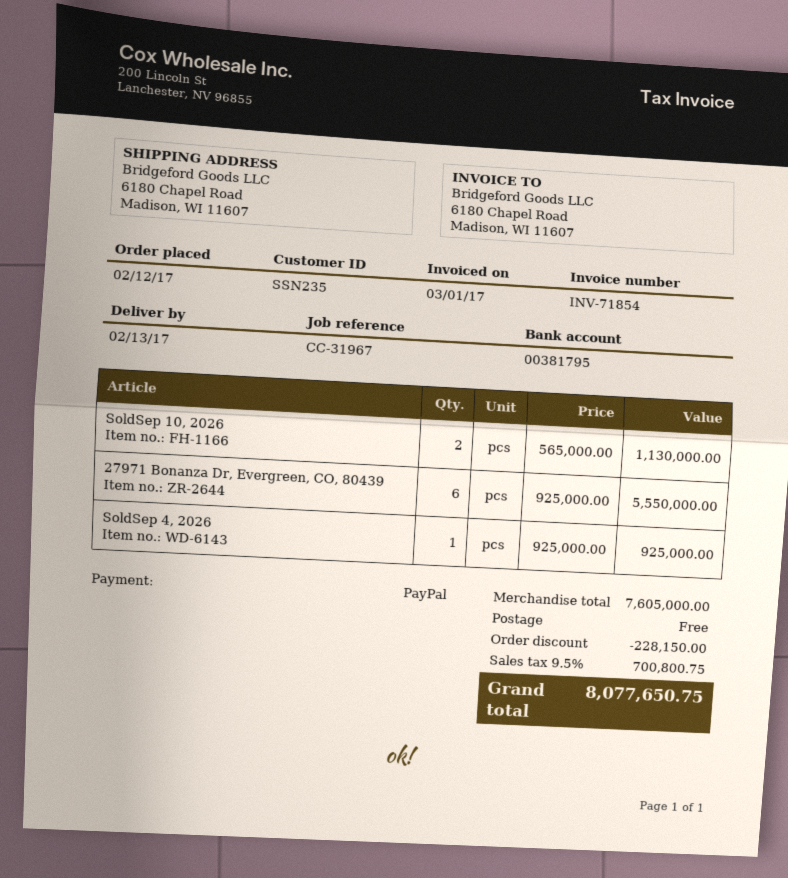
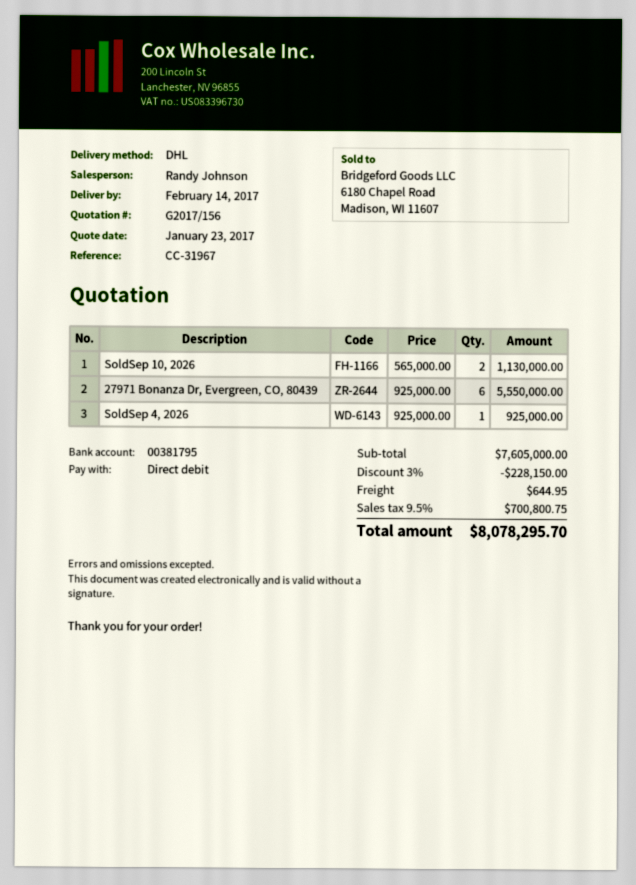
delivery date: 2017-02-13 -> 2017-02-14
payment method: PayPal -> direct debit
shipping: 0.00 -> 644.95
total: 8077650.75 -> 8078295.70

